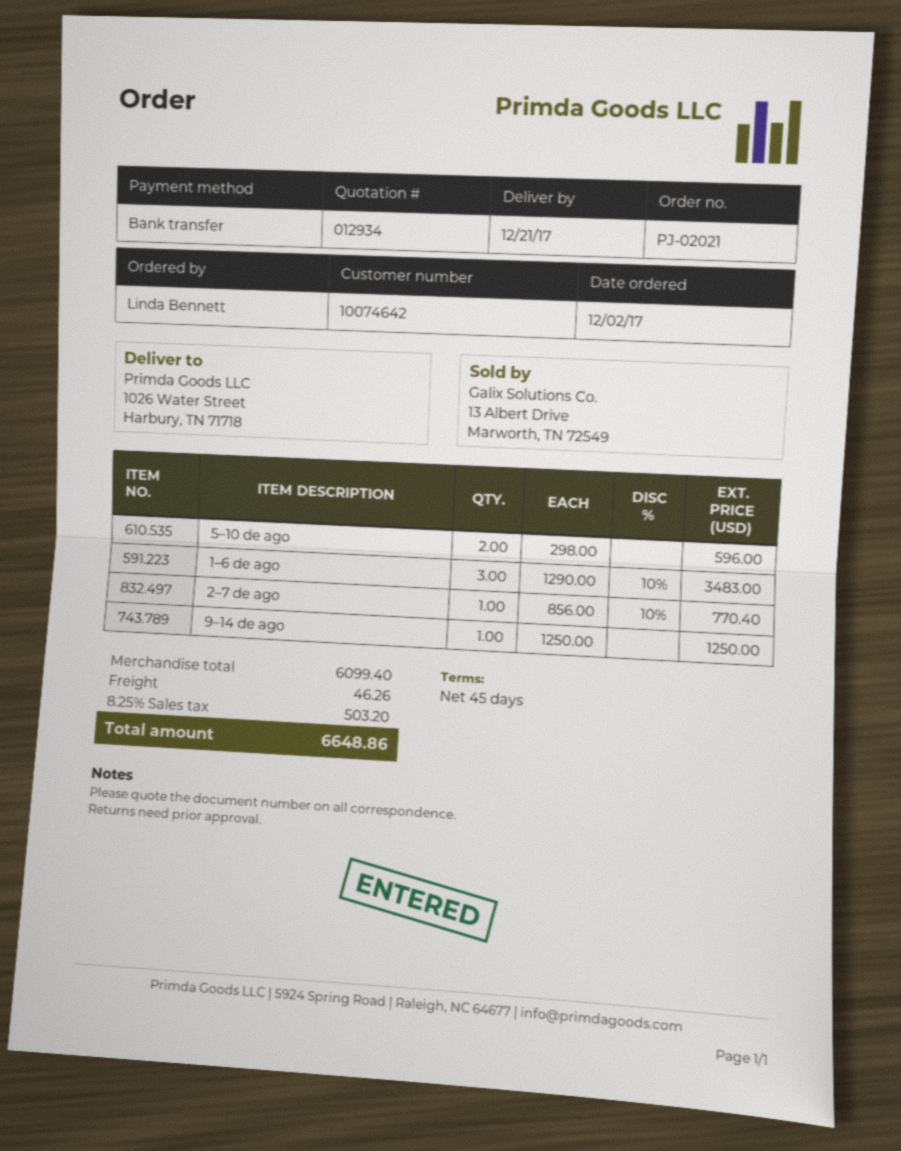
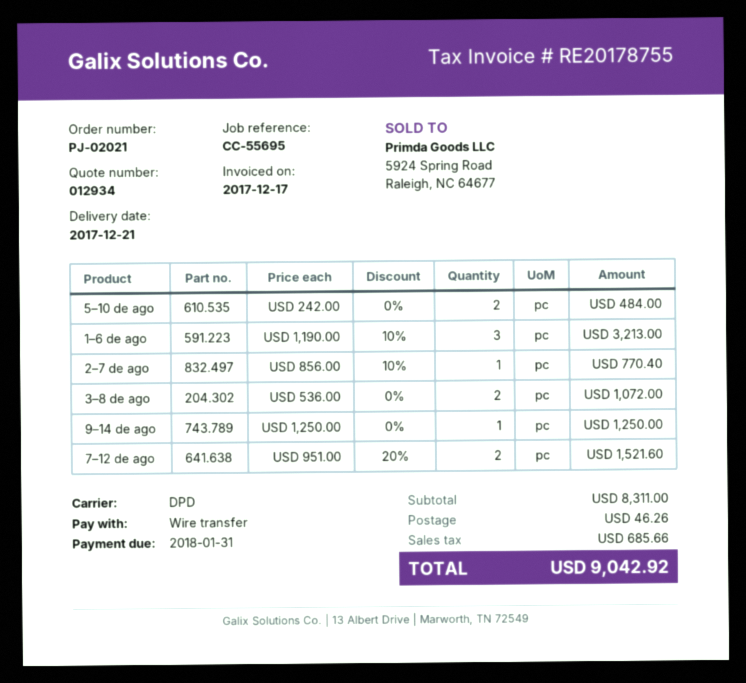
5–10 de ago: 2 x 298.00 = 596.00 -> 2 x 242.00 = 484.00
1–6 de ago: 3 x 1290.00 - 10% = 3483.00 -> 3 x 1190.00 - 10% = 3213.00
3–8 de ago: none -> 2 x 536.00 = 1072.00
7–12 de ago: none -> 2 x 951.00 - 20% = 1521.60
subtotal: 6099.40 -> 8311.00
tax: 503.20 -> 685.66
total: 6648.86 -> 9042.92

